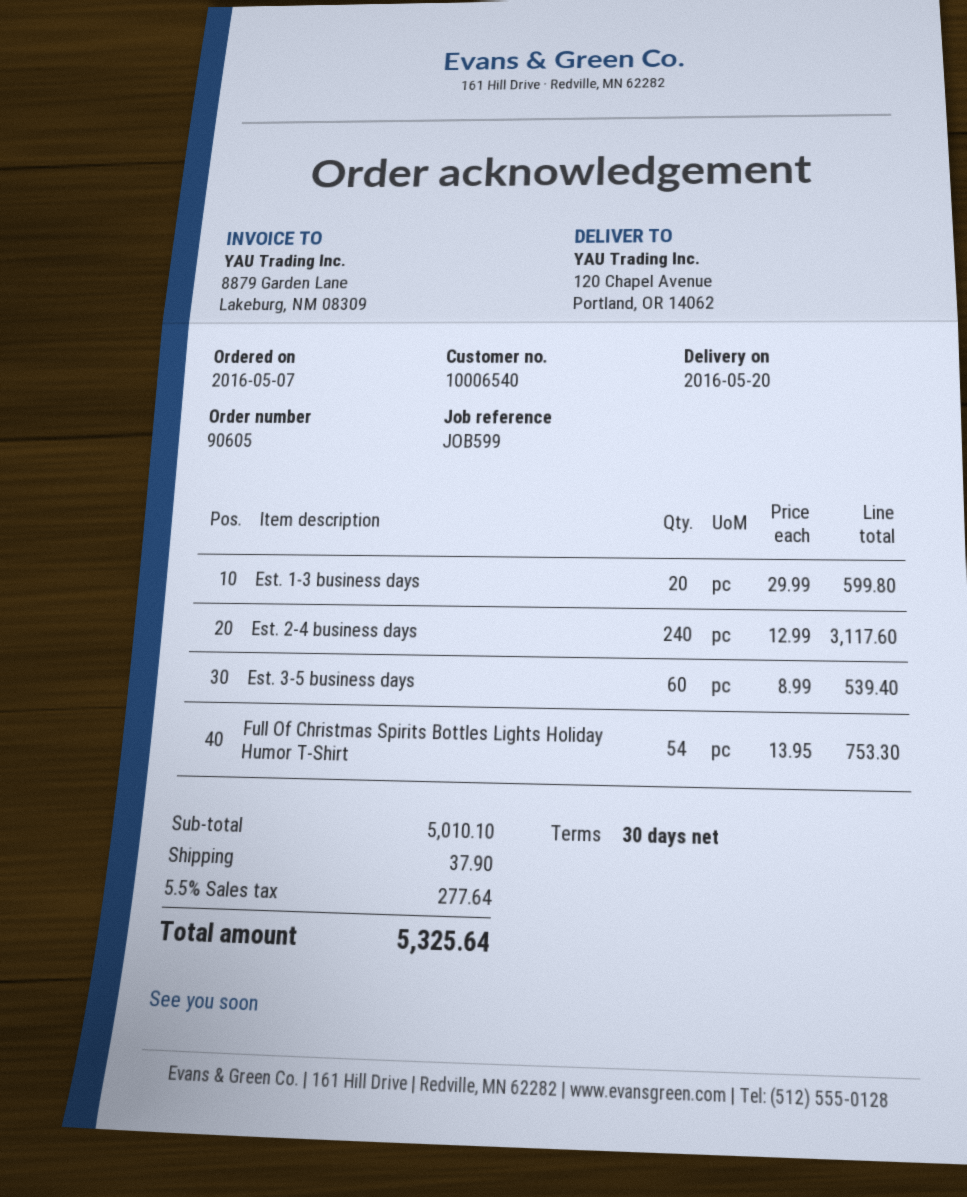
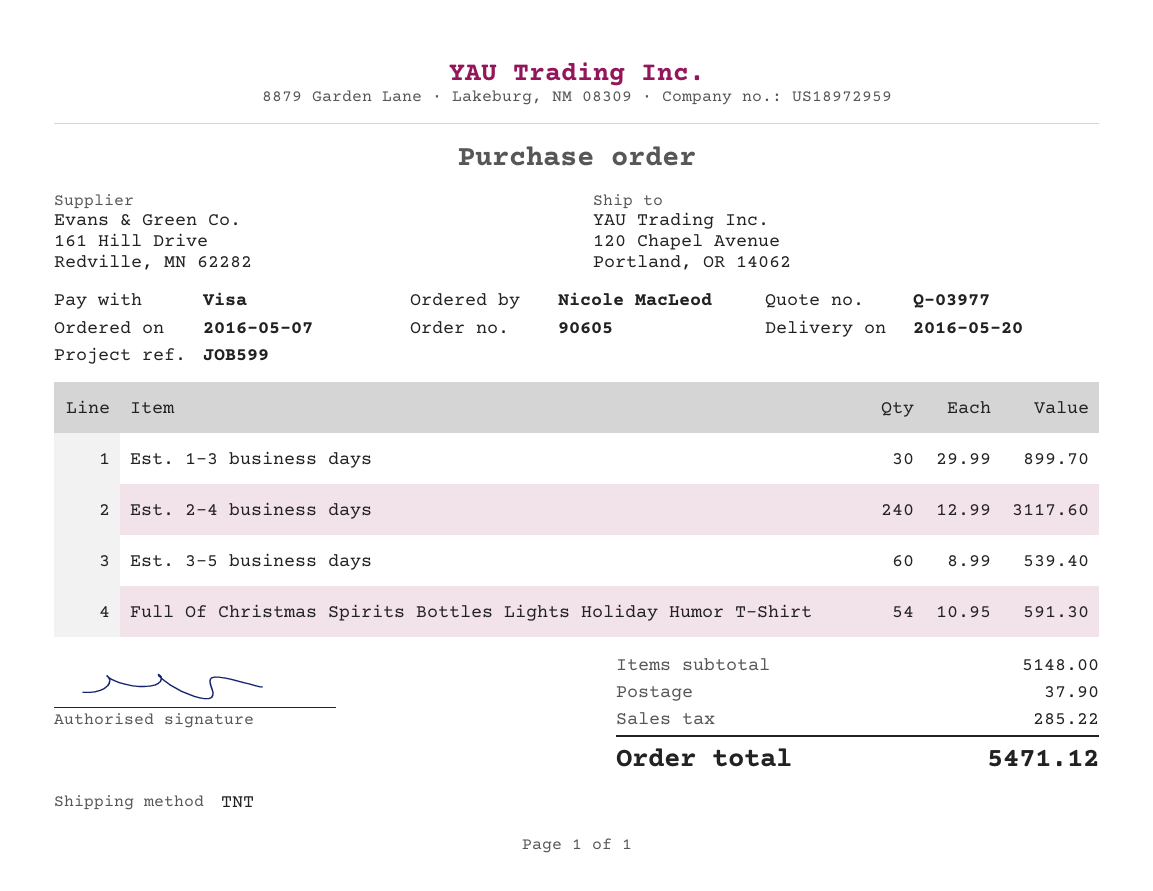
Est. 1-3 business days: 20 x 29.99 = 599.80 -> 30 x 29.99 = 899.70
Full Of Christmas Spirits Bottles Lights Holiday Humor T-Shirt: 54 x 13.95 = 753.30 -> 54 x 10.95 = 591.30
subtotal: 5010.10 -> 5148.00
tax: 277.64 -> 285.22
total: 5325.64 -> 5471.12

